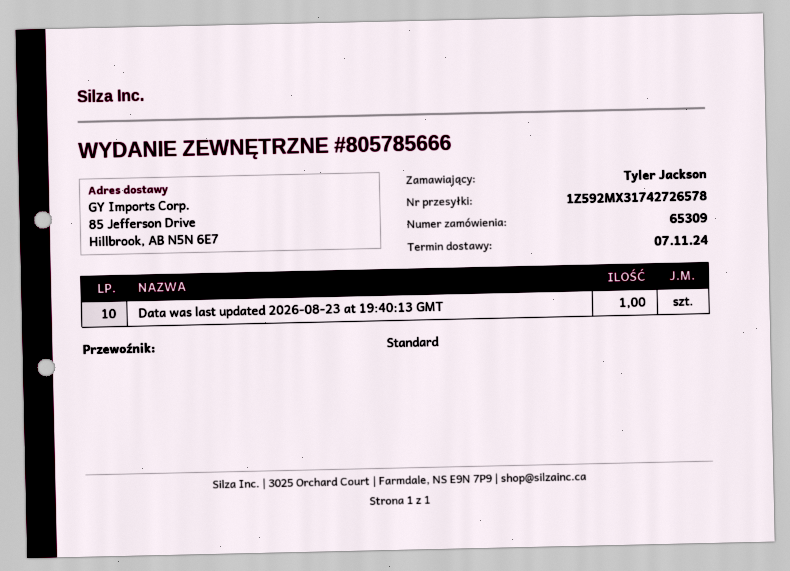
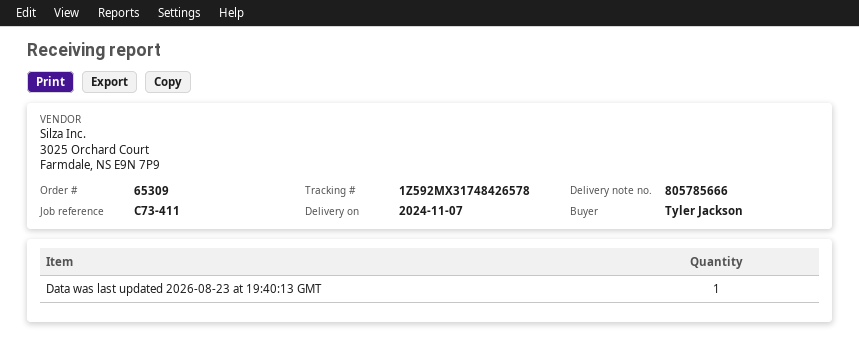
tracking number: 1Z592MX31742726578 -> 1Z592MX31748426578

